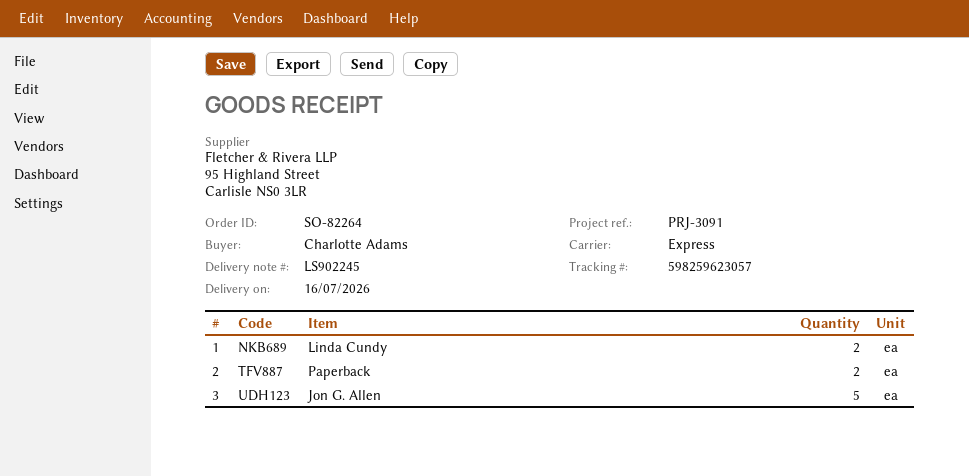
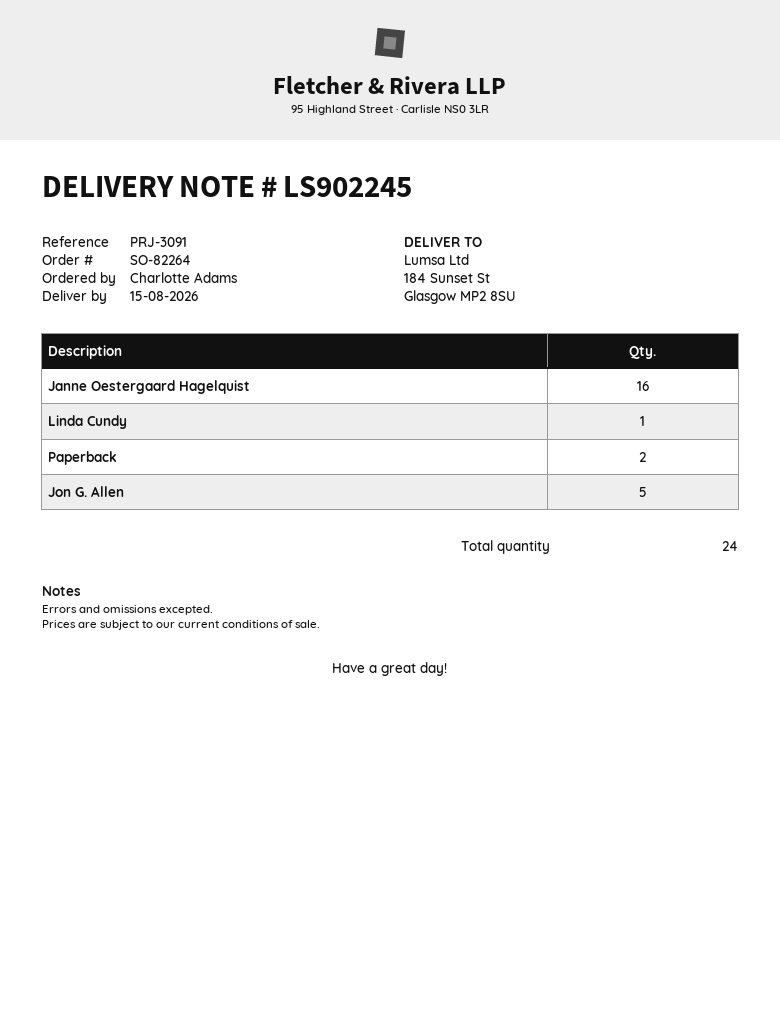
delivery date: 2026-07-16 -> 2026-08-15
Linda Cundy: 2 -> 1
Janne Oestergaard Hagelquist: none -> 16

